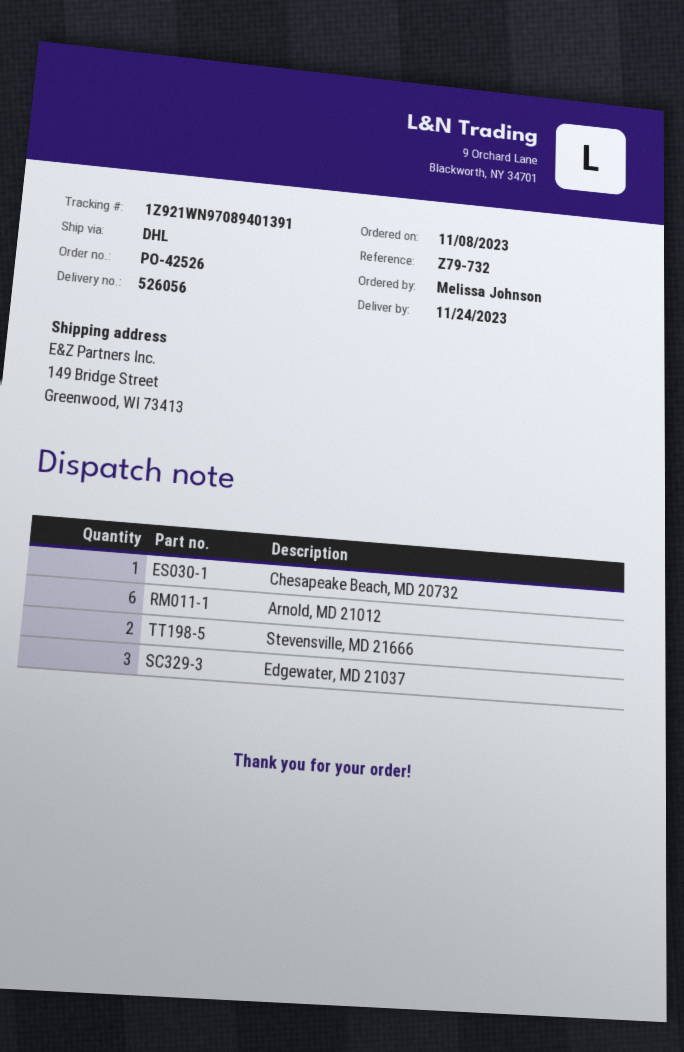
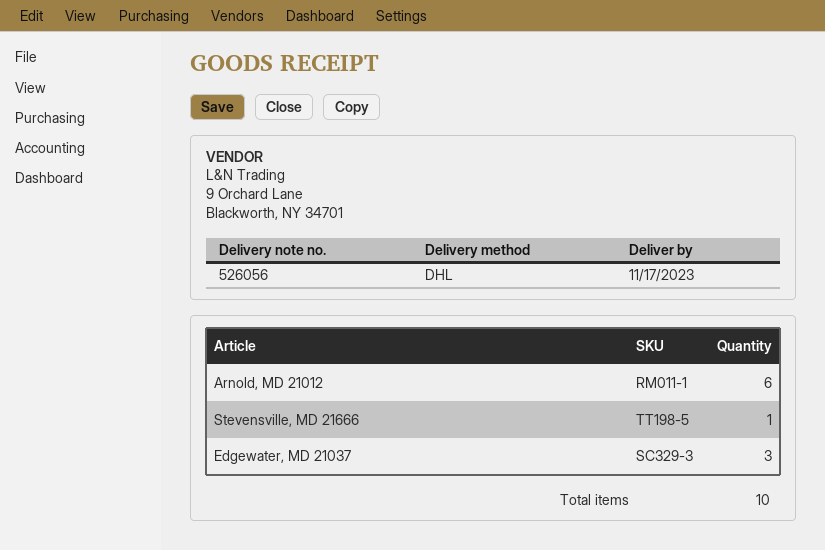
delivery date: 2023-11-24 -> 2023-11-17
Chesapeake Beach, MD 20732: 1 -> none
Stevensville, MD 21666: 2 -> 1

